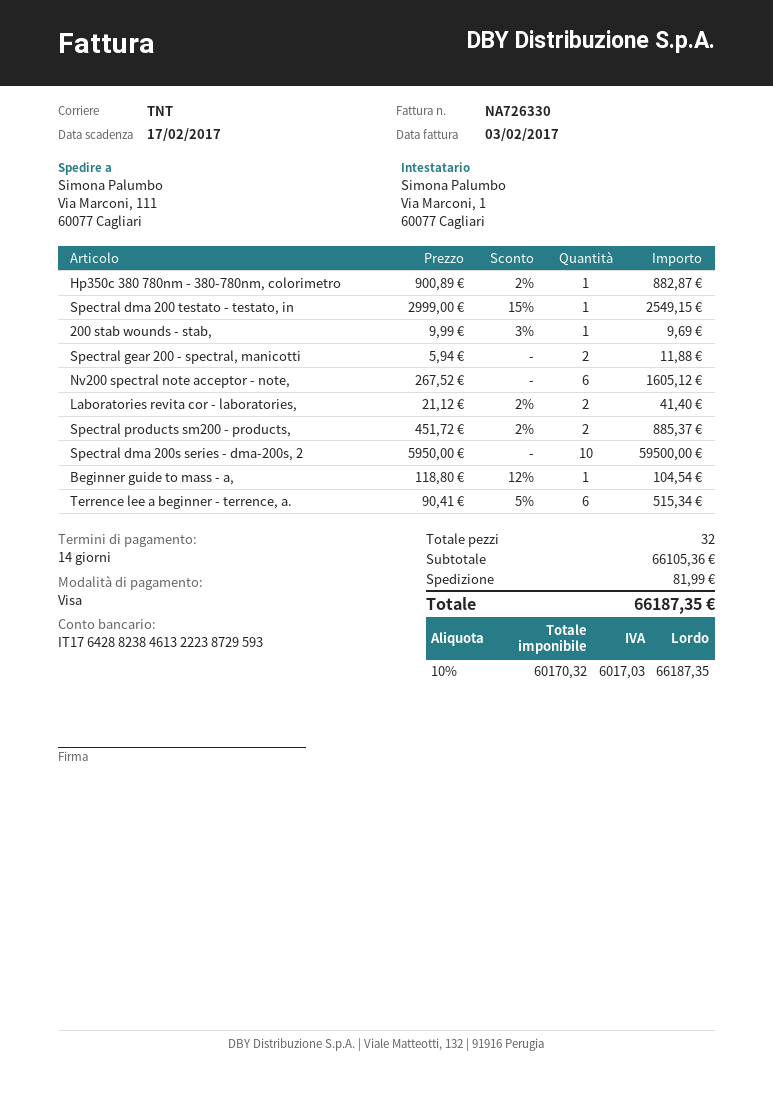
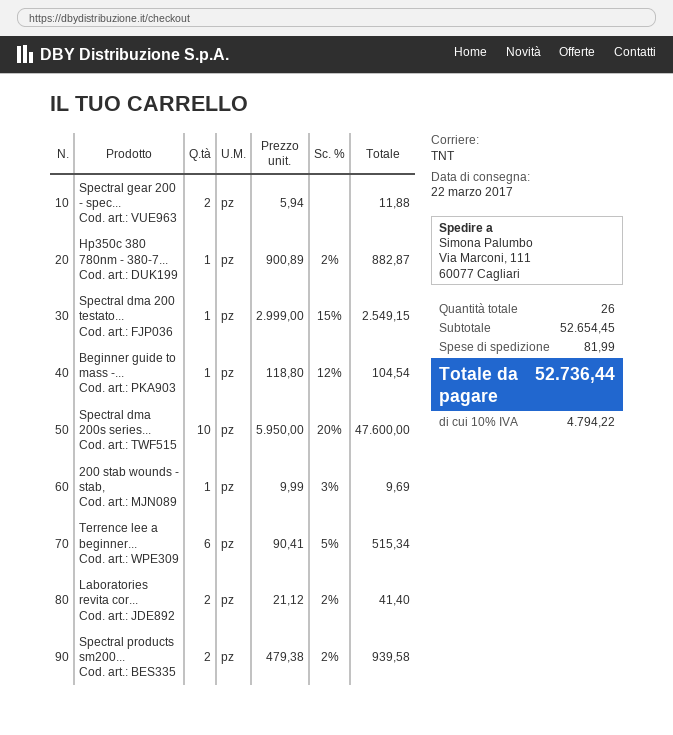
Nv200 spectral note acceptor - note,: 6 x 267.52 = 1605.12 -> none
Spectral products sm200 - products,: 2 x 451.72 - 2% = 885.37 -> 2 x 479.38 - 2% = 939.58
Spectral dma 200s series - dma-200s, 2: 10 x 5950.00 = 59500.00 -> 10 x 5950.00 - 20% = 47600.00
total quantity: 32 -> 26
subtotal: 66105.36 -> 52654.45
tax: 10% = 6017.03 -> 10% = 4794.22
total: 66187.35 -> 52736.44

